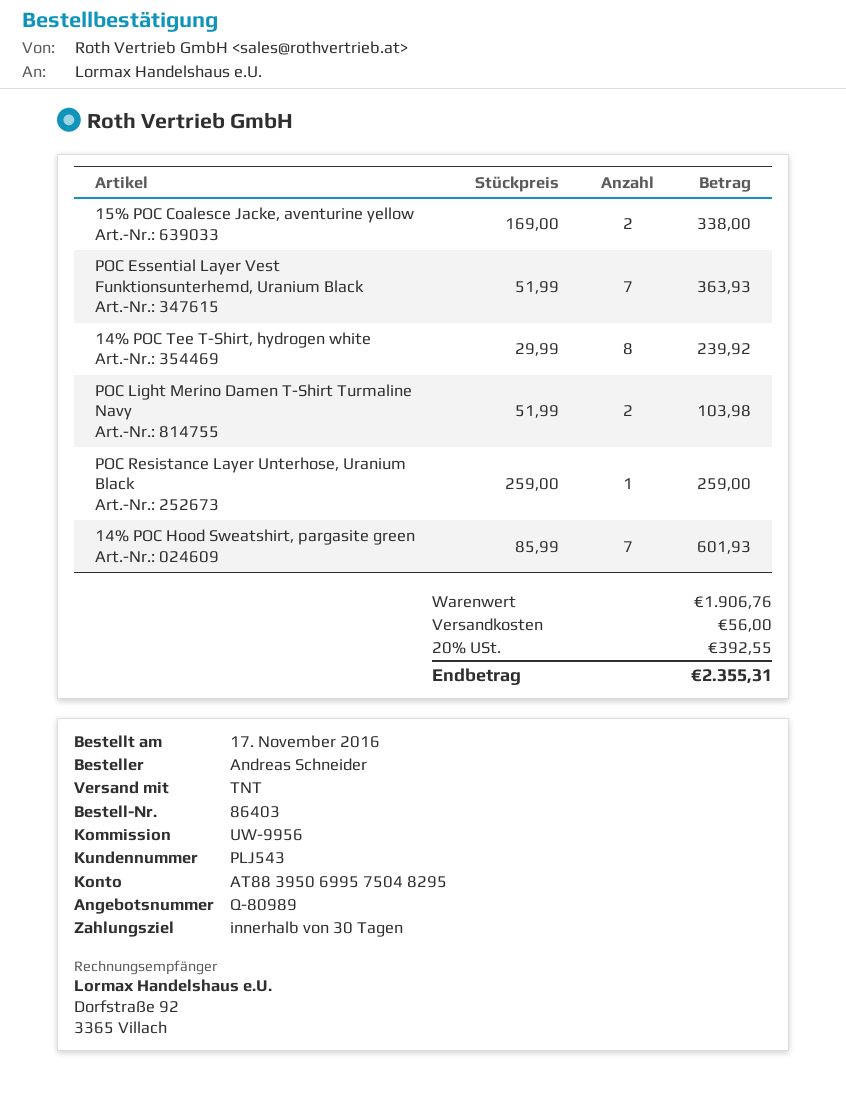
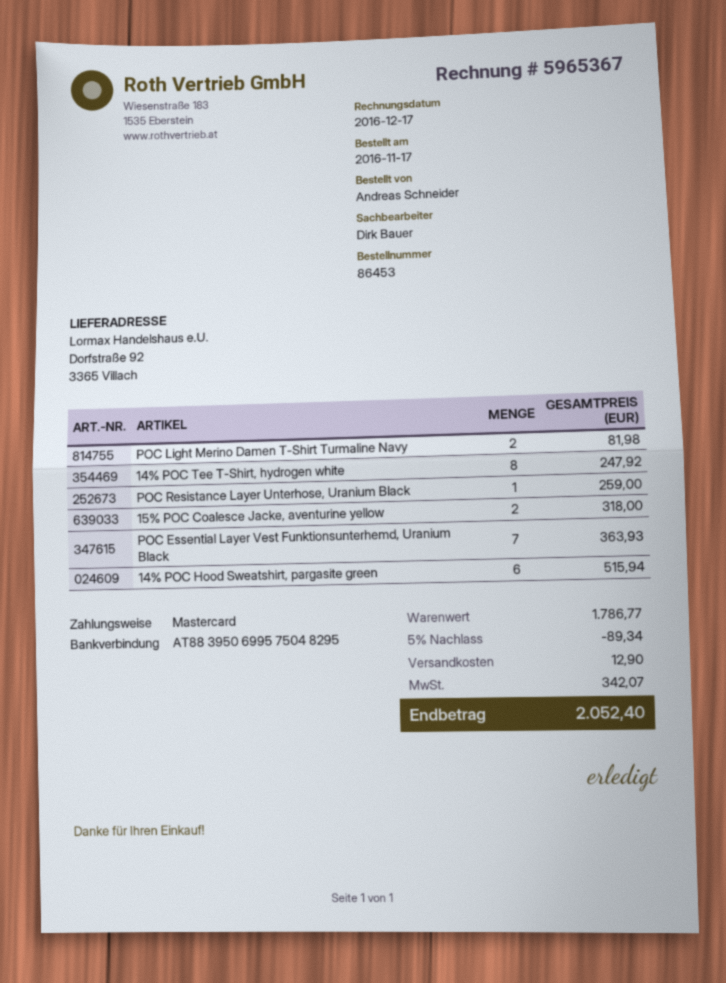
order number: 86403 -> 86453
15% POC Coalesce Jacke, aventurine yellow: 2 for 338.00 -> 2 for 318.00
14% POC Tee T-Shirt, hydrogen white: 8 for 239.92 -> 8 for 247.92
POC Light Merino Damen T-Shirt Turmaline Navy: 2 for 103.98 -> 2 for 81.98
14% POC Hood Sweatshirt, pargasite green: 7 for 601.93 -> 6 for 515.94
subtotal: 1906.76 -> 1786.77
discount: none -> 5% = 89.34
shipping: 56.00 -> 12.90
tax: 392.55 -> 342.07
total: 2355.31 -> 2052.40

